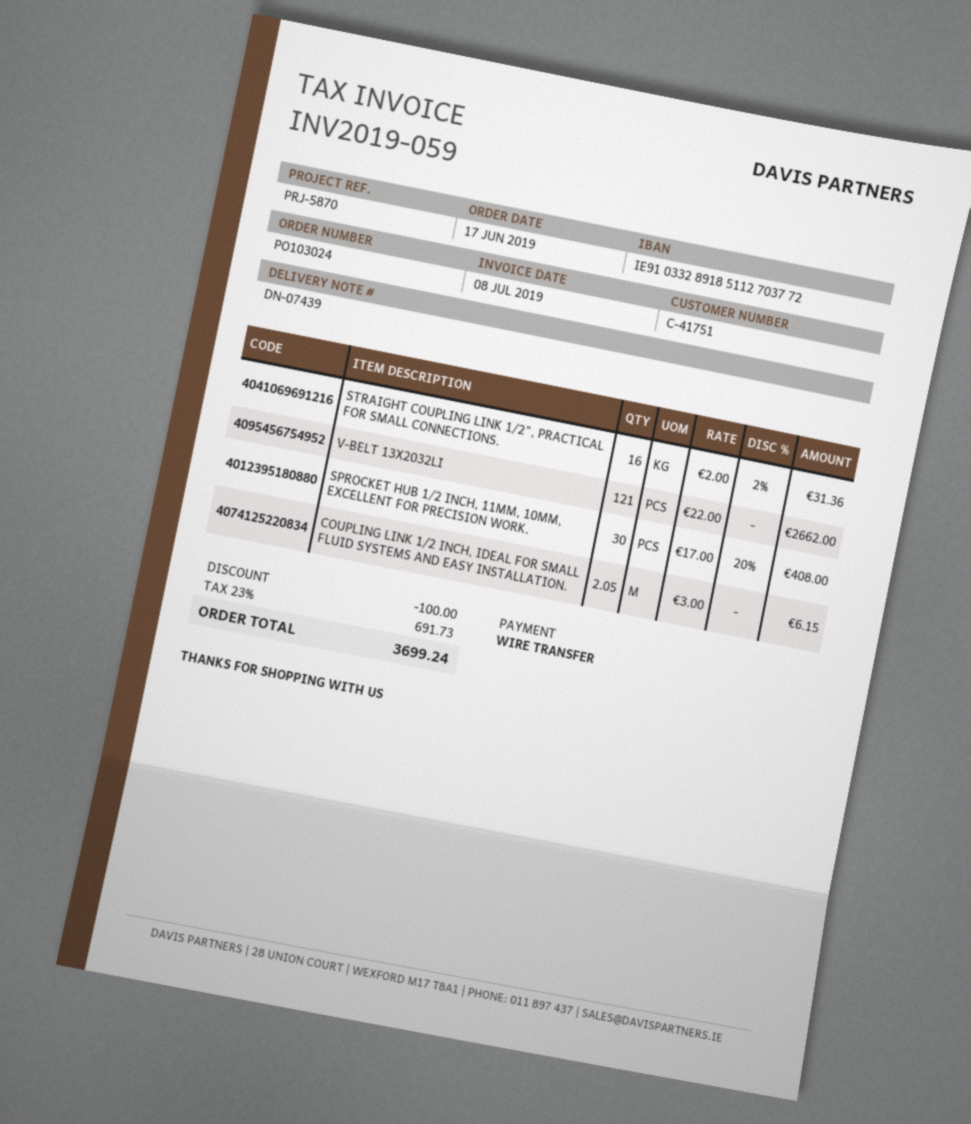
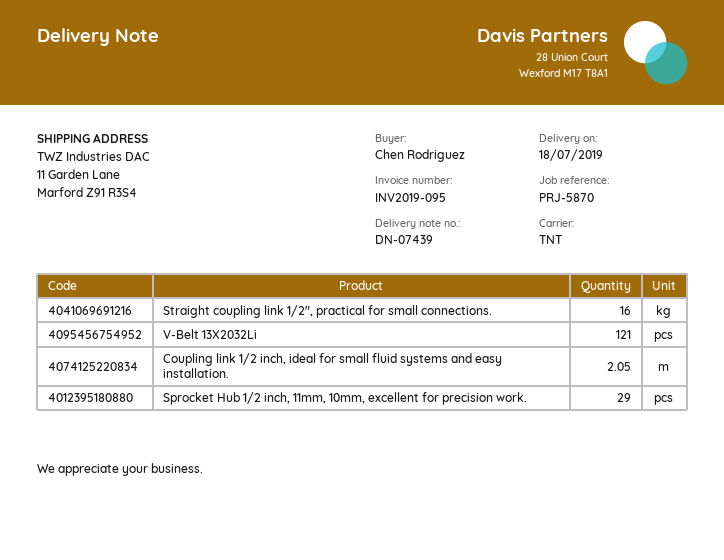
invoice number: INV2019-059 -> INV2019-095
SPROCKET HUB 1/2 INCH, 11MM, 10MM, EXCELLENT FOR PRECISION WORK.: 30 -> 29

